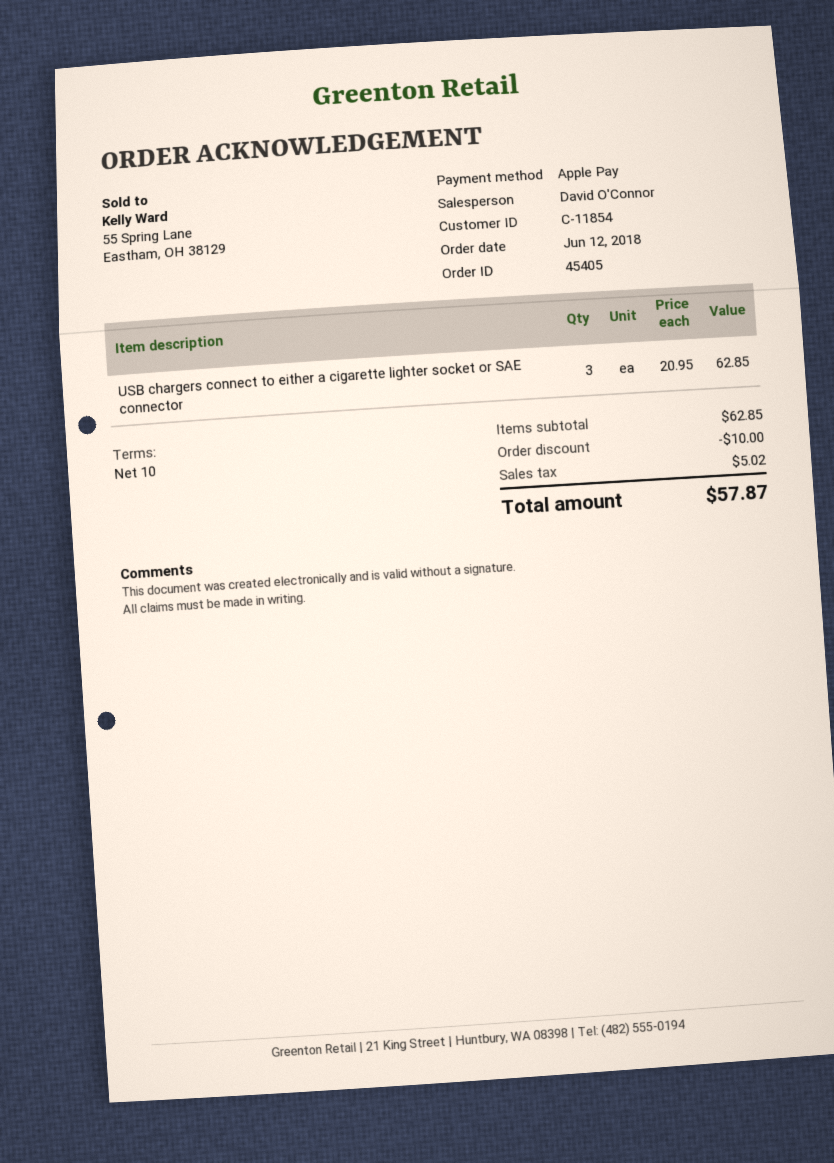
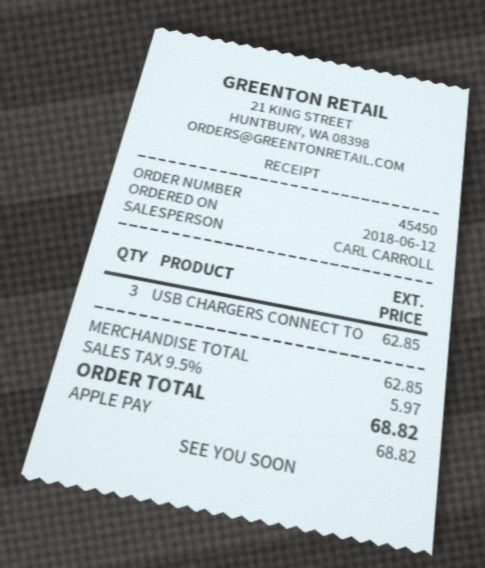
order number: 45405 -> 45450
sales rep: David O'Connor -> CARL CARROLL
discount: 10.00 -> none
tax: 5.02 -> 5.97
total: 57.87 -> 68.82

